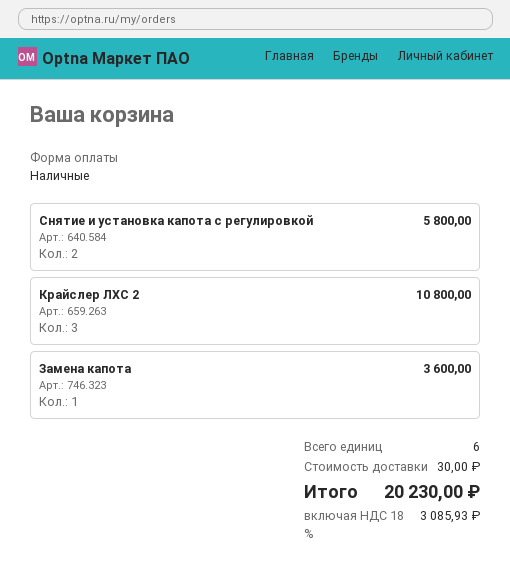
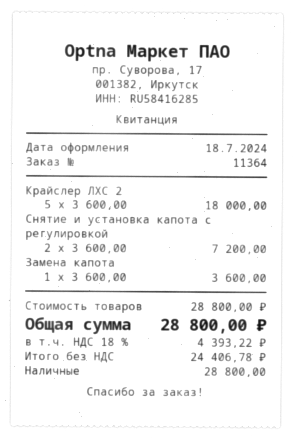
Снятие и установка капота с регулировкой: 2 for 5800.00 -> 2 for 7200.00
Крайслер ЛХС 2: 3 for 10800.00 -> 5 for 18000.00
shipping: 30.00 -> none
tax: 18% = 3085.93 -> 18% = 4393.22
total: 20230.00 -> 28800.00

